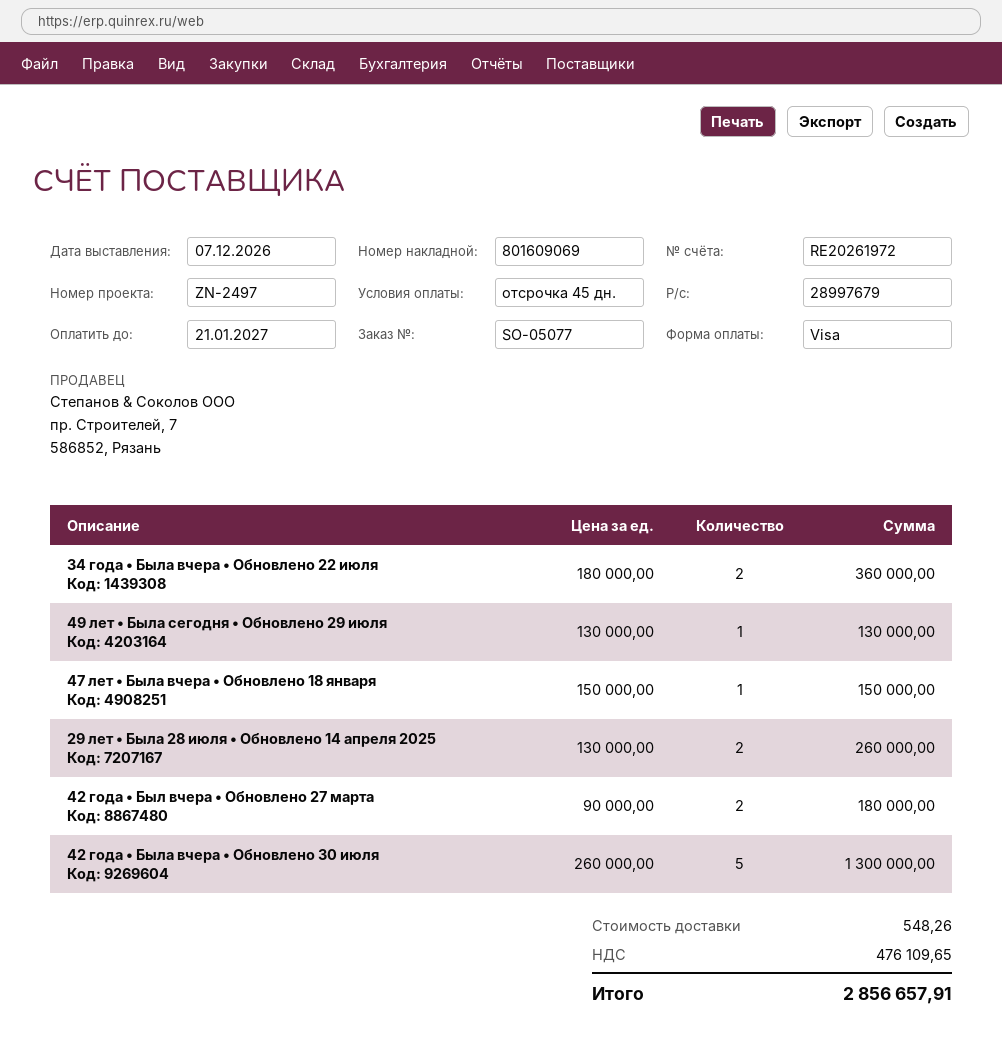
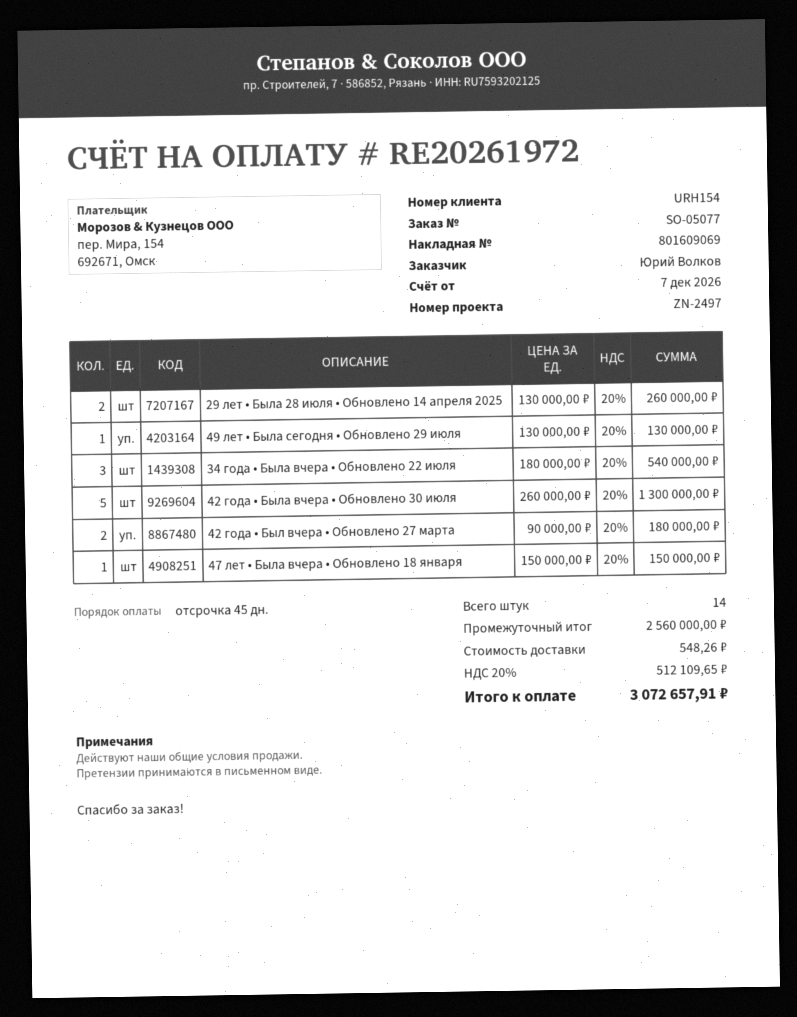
34 года • Была вчера • Обновлено 22 июля: 2 x 180000.00 = 360000.00 -> 3 x 180000.00 = 540000.00
tax: 476109.65 -> 512109.65
total: 2856657.91 -> 3072657.91

